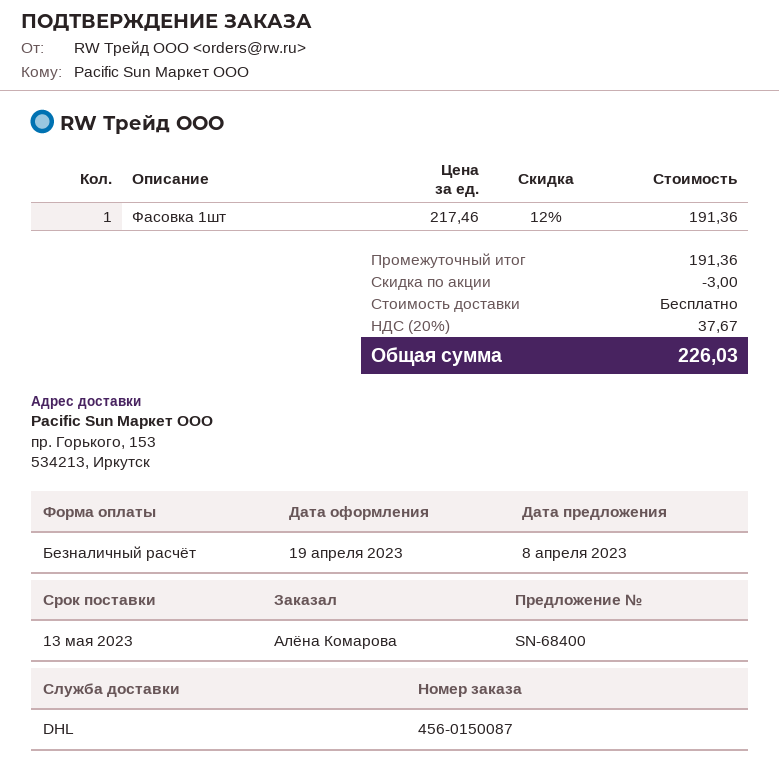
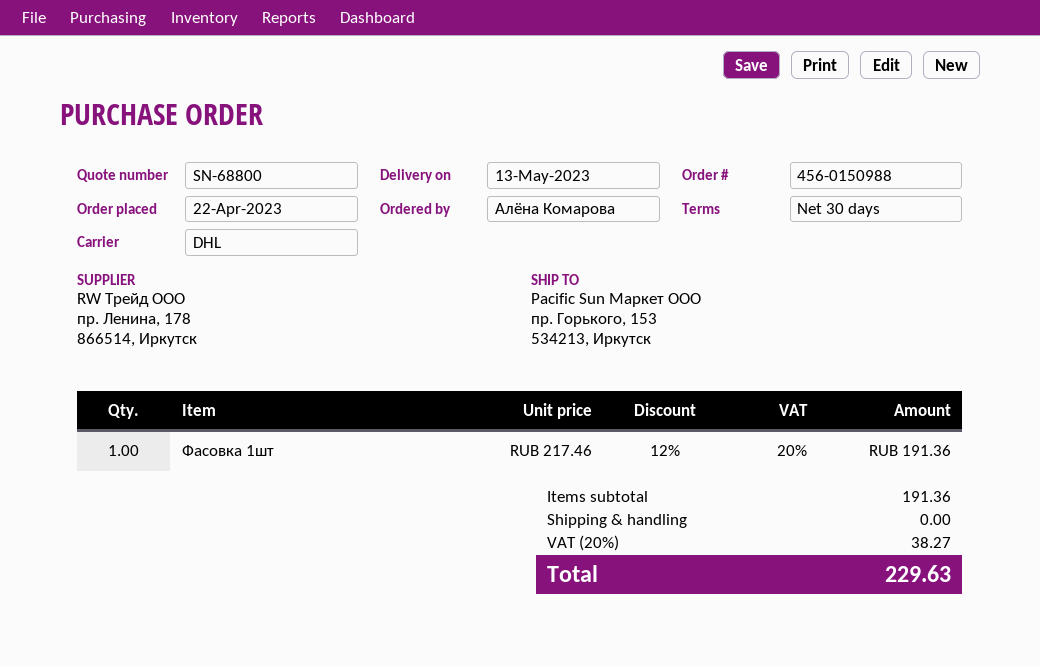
quote number: SN-68400 -> SN-68800
order number: 456-0150087 -> 456-0150988
order date: 2023-04-19 -> 2023-04-22
discount: 3.00 -> none
tax: 20% = 37.67 -> 20% = 38.27
total: 226.03 -> 229.63

